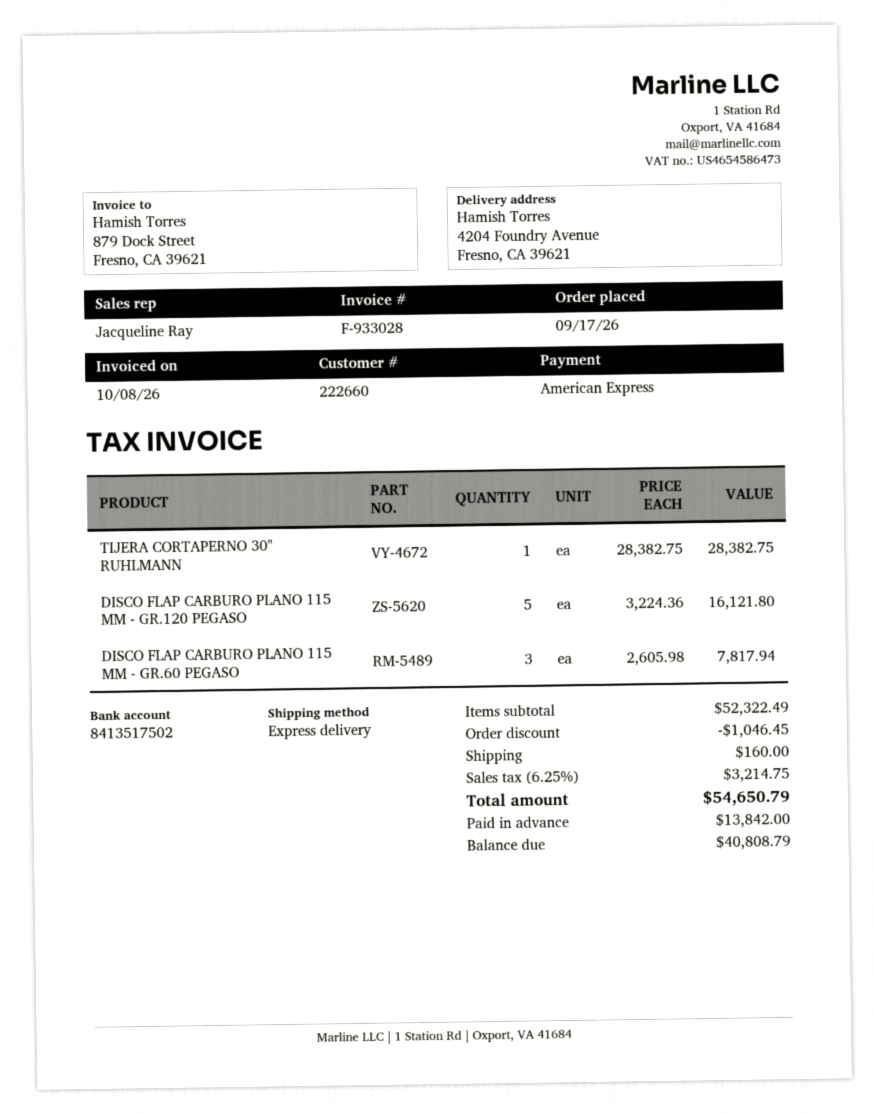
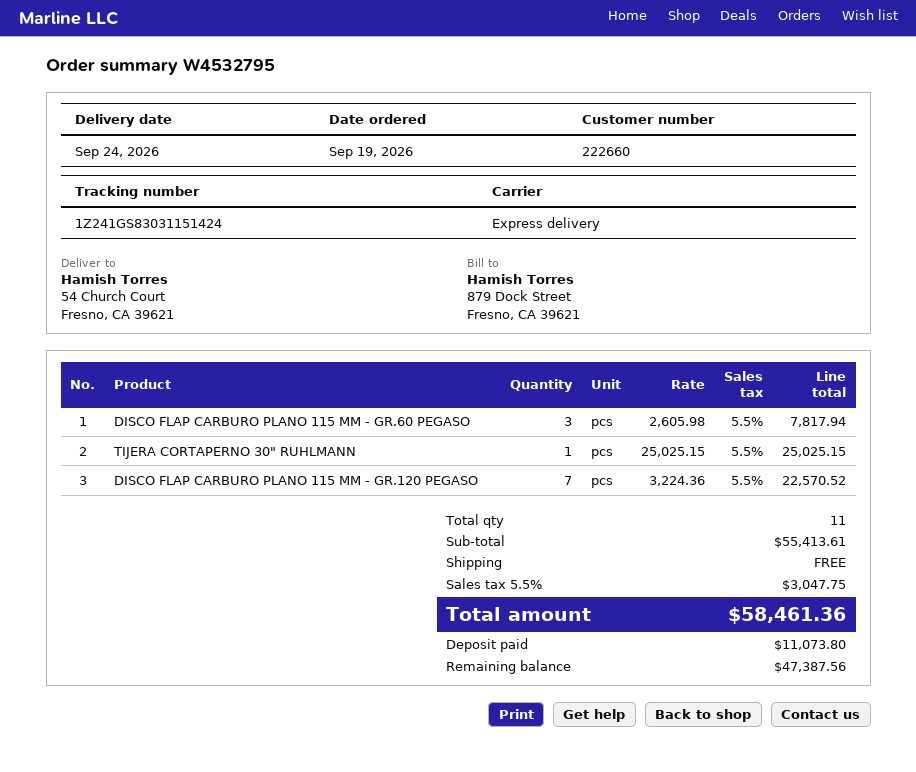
order date: 2026-09-17 -> 2026-09-19
ship to: 4204 Foundry Avenue, Fresno, CA 39621 -> 54 Church Court, Fresno, CA 39621
TIJERA CORTAPERNO 30" RUHLMANN: 1 x 28382.75 = 28382.75 -> 1 x 25025.15 = 25025.15
DISCO FLAP CARBURO PLANO 115 MM - GR.120 PEGASO: 5 x 3224.36 = 16121.80 -> 7 x 3224.36 = 22570.52
subtotal: 52322.49 -> 55413.61
discount: 1046.45 -> none
shipping: 160.00 -> 0.00
tax: 6.25% = 3214.75 -> 5.5% = 3047.75
total: 54650.79 -> 58461.36
deposit: 13842.00 -> 11073.80
balance: 40808.79 -> 47387.56

